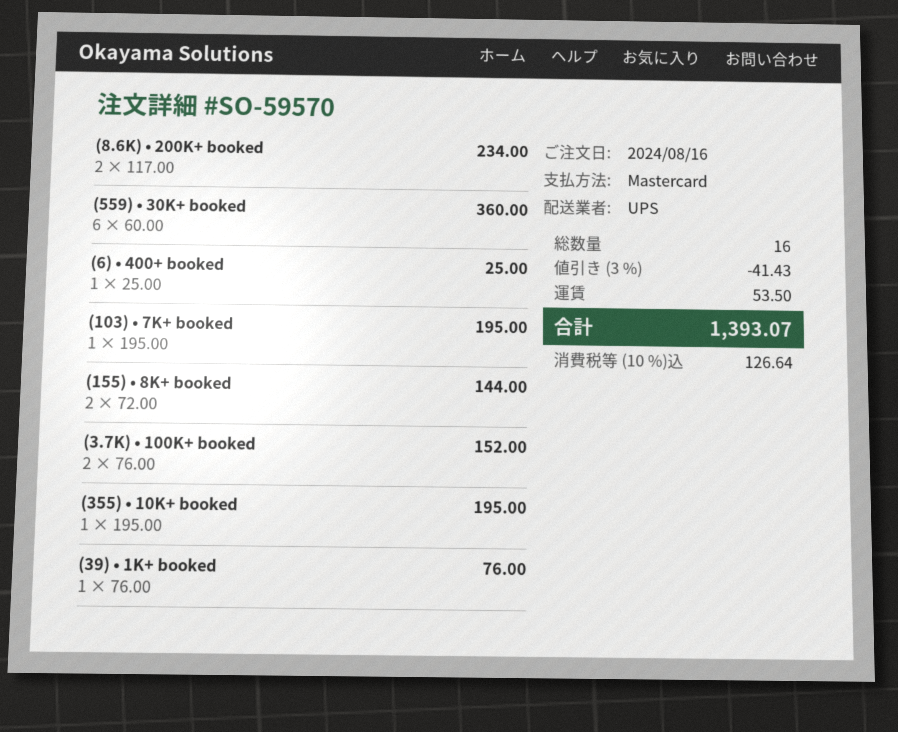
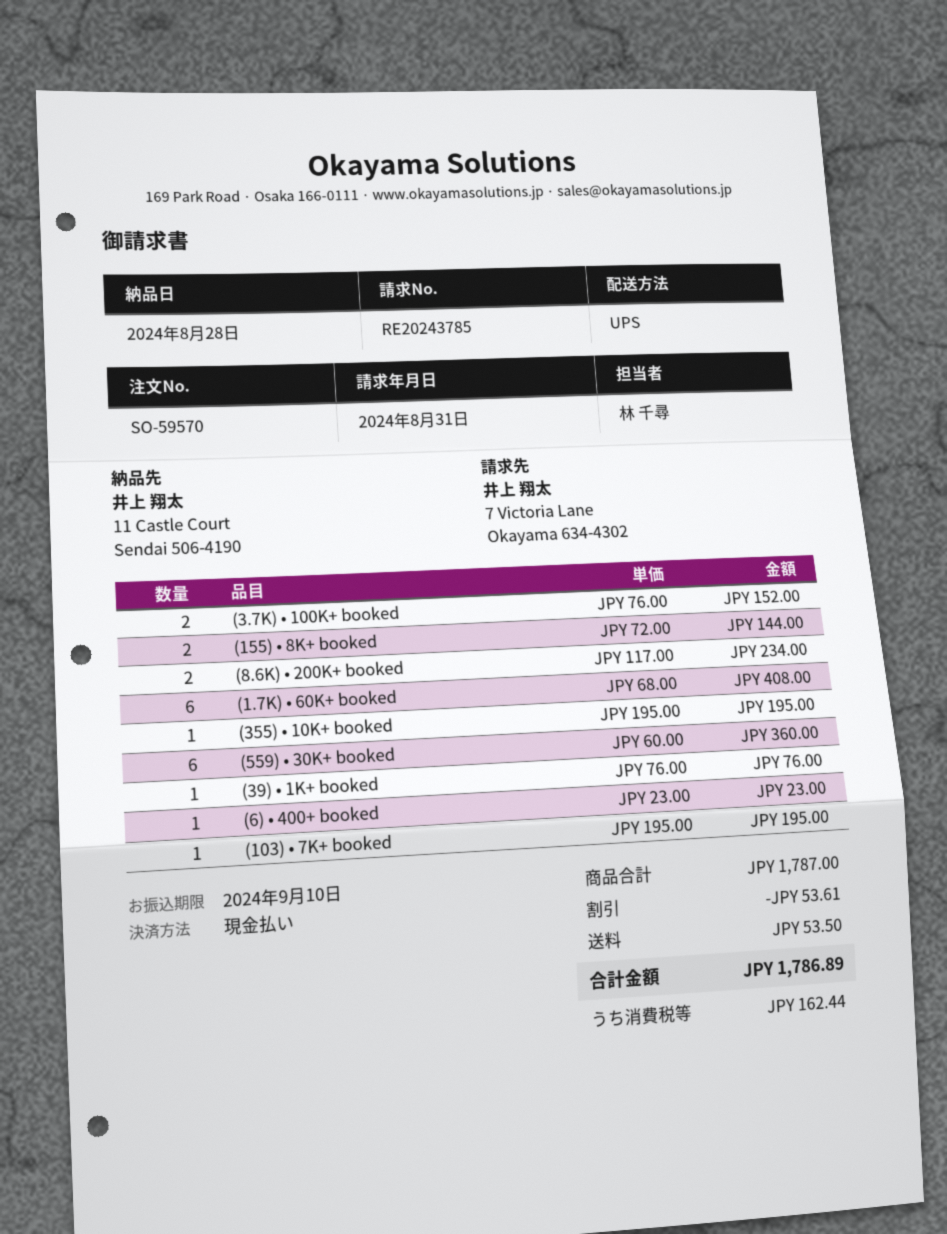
payment method: Mastercard -> cash
(6) • 400+ booked: 1 x 25.00 = 25.00 -> 1 x 23.00 = 23.00
(1.7K) • 60K+ booked: none -> 6 x 68.00 = 408.00
discount: 41.43 -> 53.61
tax: 126.64 -> 162.44
total: 1393.07 -> 1786.89

